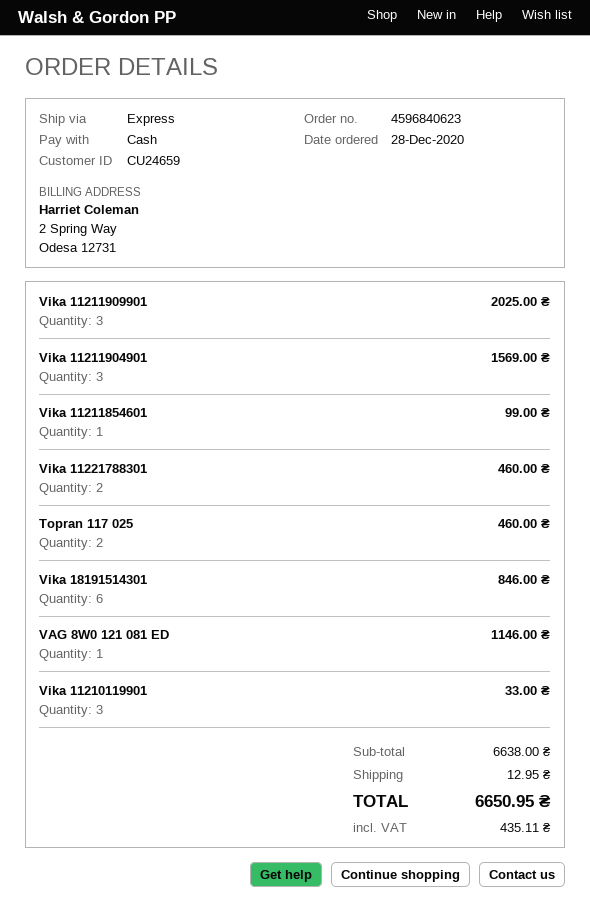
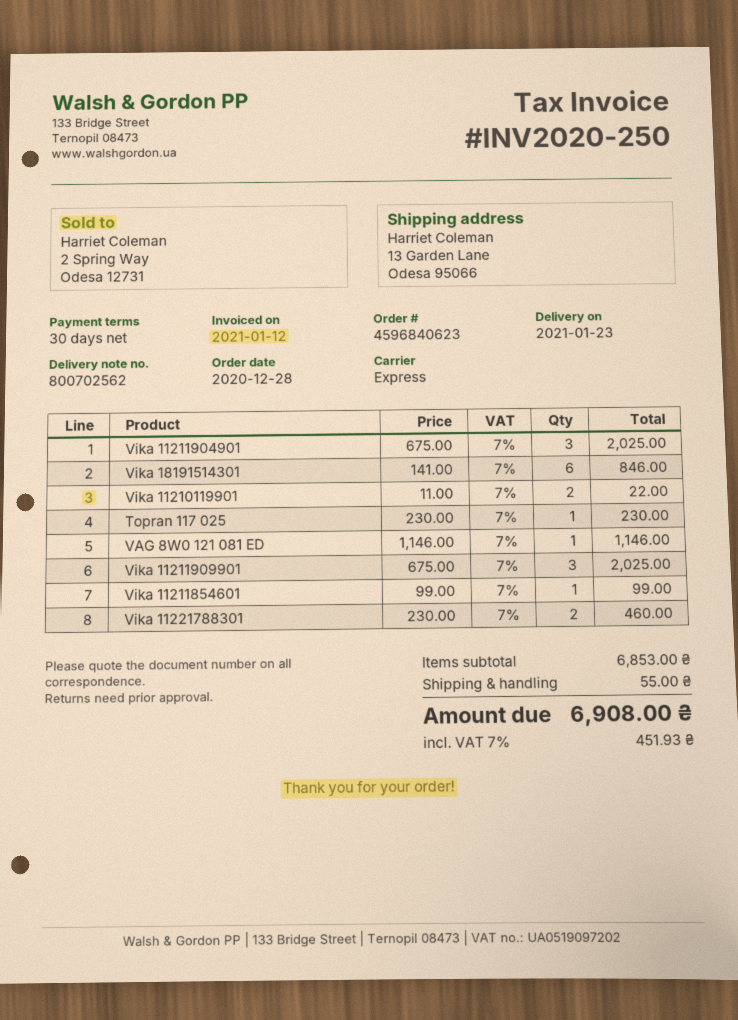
Vika 11211904901: 3 for 1569.00 -> 3 for 2025.00
Topran 117 025: 2 for 460.00 -> 1 for 230.00
Vika 11210119901: 3 for 33.00 -> 2 for 22.00
subtotal: 6638.00 -> 6853.00
shipping: 12.95 -> 55.00
tax: 435.11 -> 451.93
total: 6650.95 -> 6908.00

